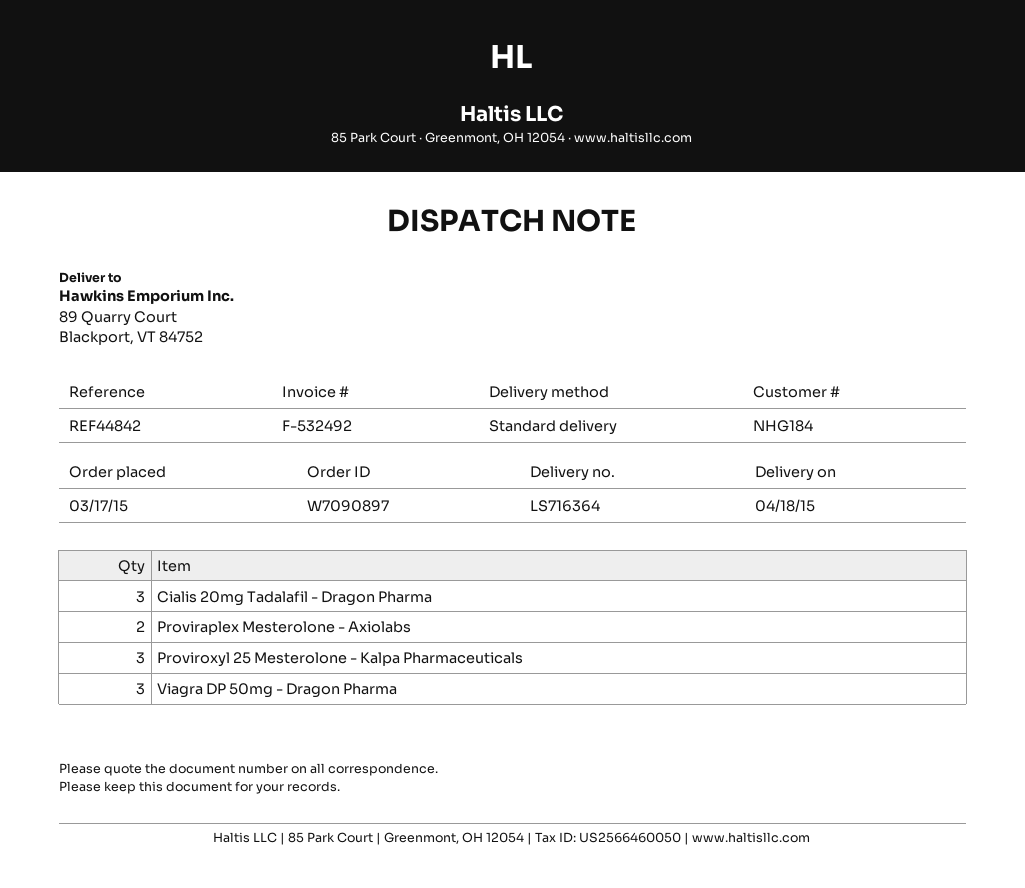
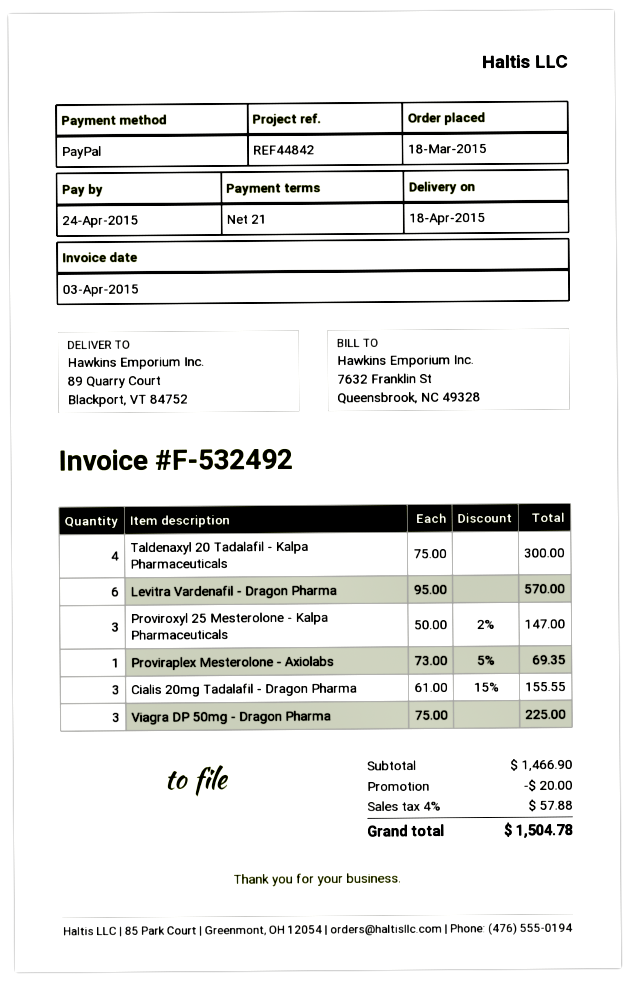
order date: 2015-03-17 -> 2015-03-18
Proviraplex Mesterolone - Axiolabs: 2 -> 1
Taldenaxyl 20 Tadalafil - Kalpa Pharmaceuticals: none -> 4
Levitra Vardenafil - Dragon Pharma: none -> 6

